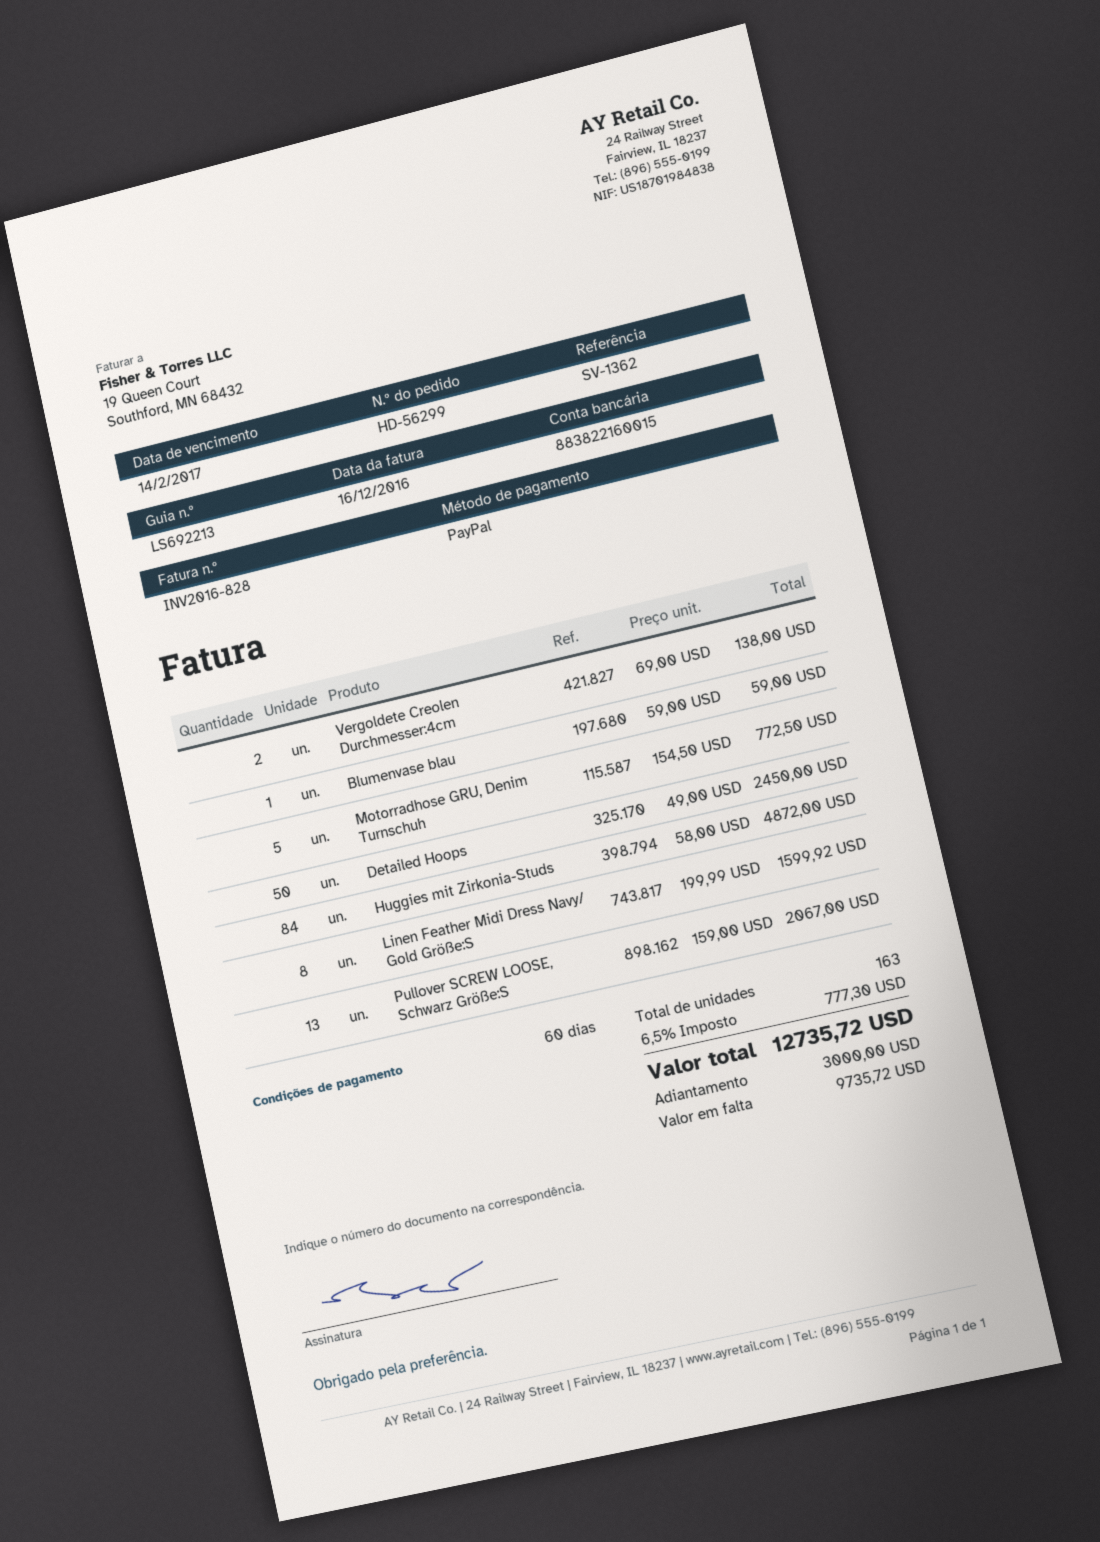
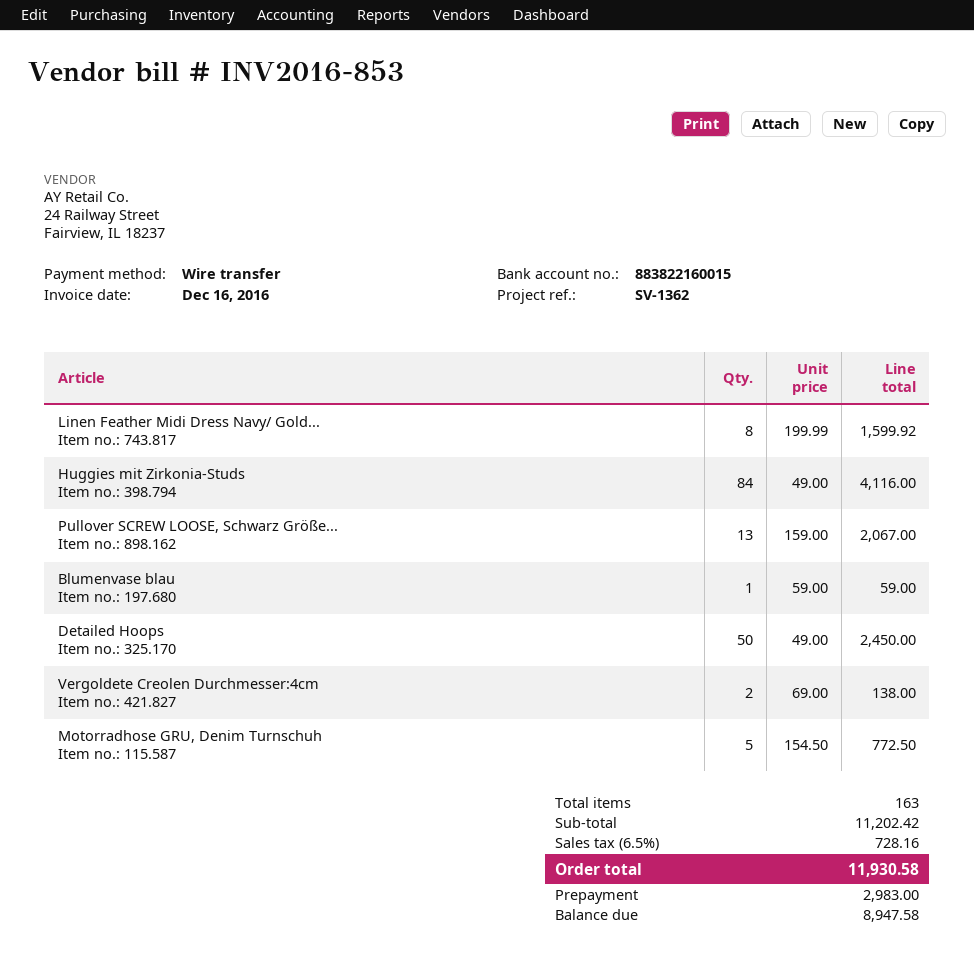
invoice number: INV2016-828 -> INV2016-853
payment method: PayPal -> bank transfer
Huggies mit Zirkonia-Studs: 84 x 58.00 = 4872.00 -> 84 x 49.00 = 4116.00
tax: 6.5% = 777.30 -> 6.5% = 728.16
total: 12735.72 -> 11930.58
deposit: 3000.00 -> 2983.00
balance: 9735.72 -> 8947.58

